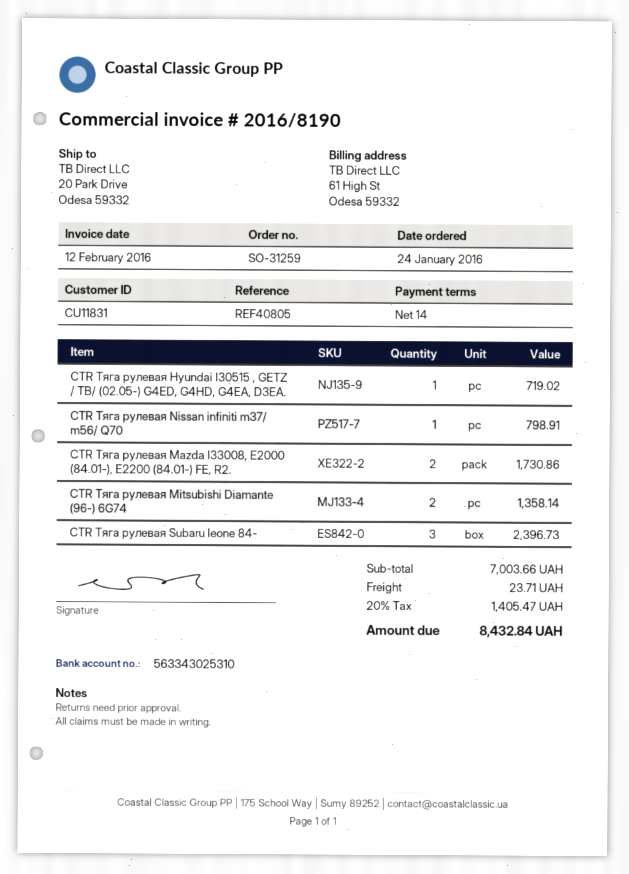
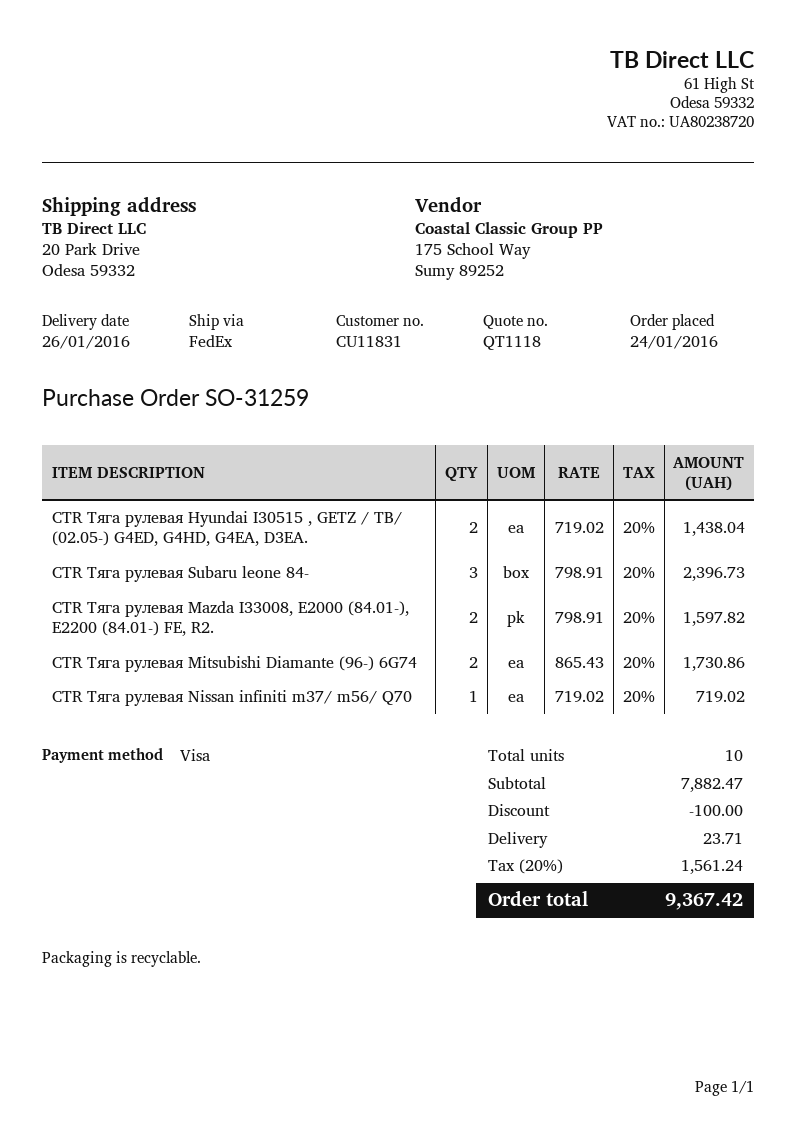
CTR Тяга рулевая Hyundai I30515 , GETZ / TB/ (02.05-) G4ED, G4HD, G4EA, D3EA.: 1 for 719.02 -> 2 for 1438.04
CTR Тяга рулевая Nissan infiniti m37/ m56/ Q70: 1 for 798.91 -> 1 for 719.02
CTR Тяга рулевая Mazda I33008, E2000 (84.01-), E2200 (84.01-) FE, R2.: 2 for 1730.86 -> 2 for 1597.82
CTR Тяга рулевая Mitsubishi Diamante (96-) 6G74: 2 for 1358.14 -> 2 for 1730.86
subtotal: 7003.66 -> 7882.47
discount: none -> 100.00
tax: 20% = 1405.47 -> 20% = 1561.24
total: 8432.84 -> 9367.42

